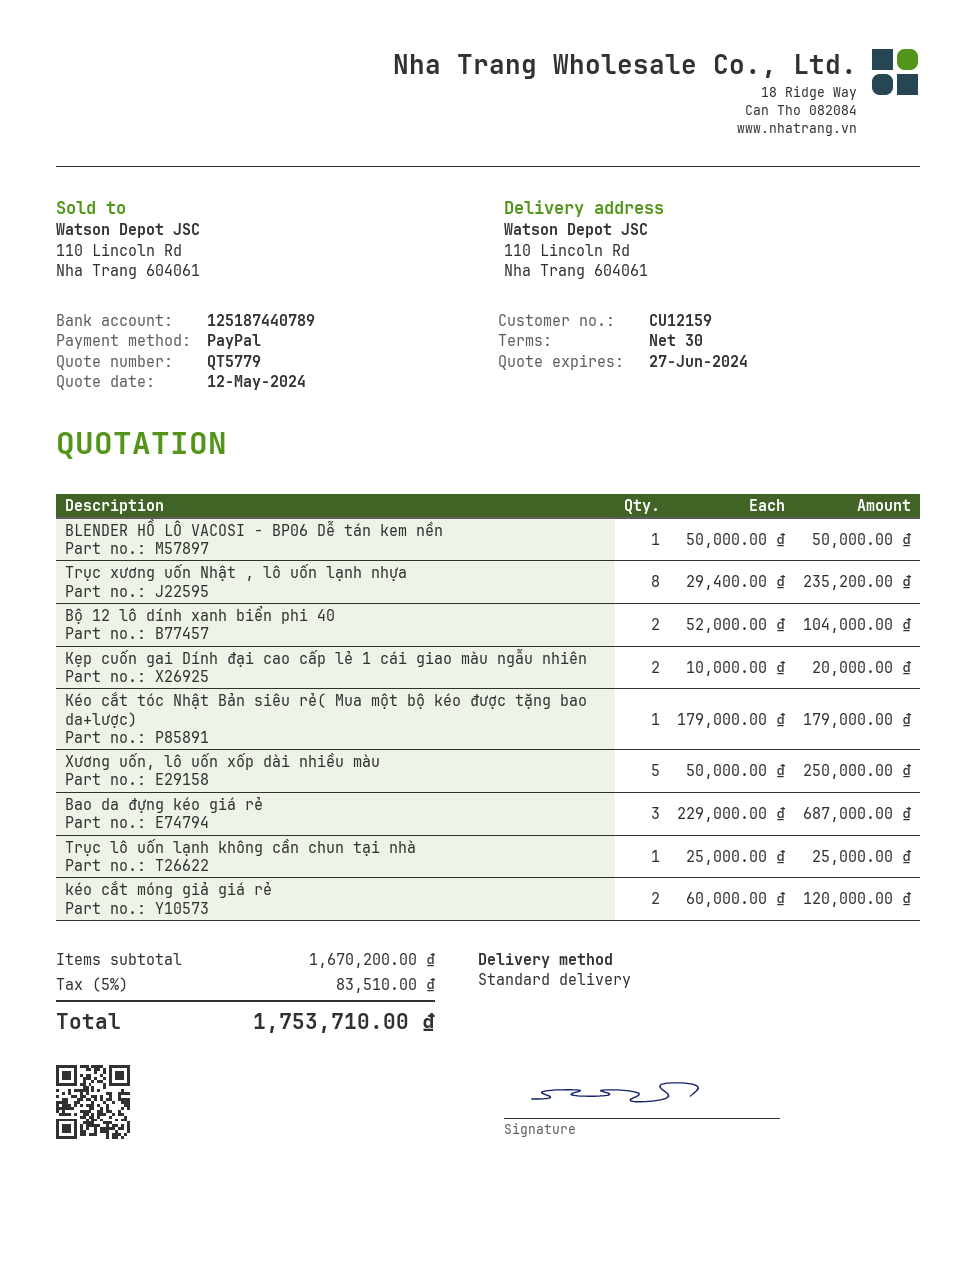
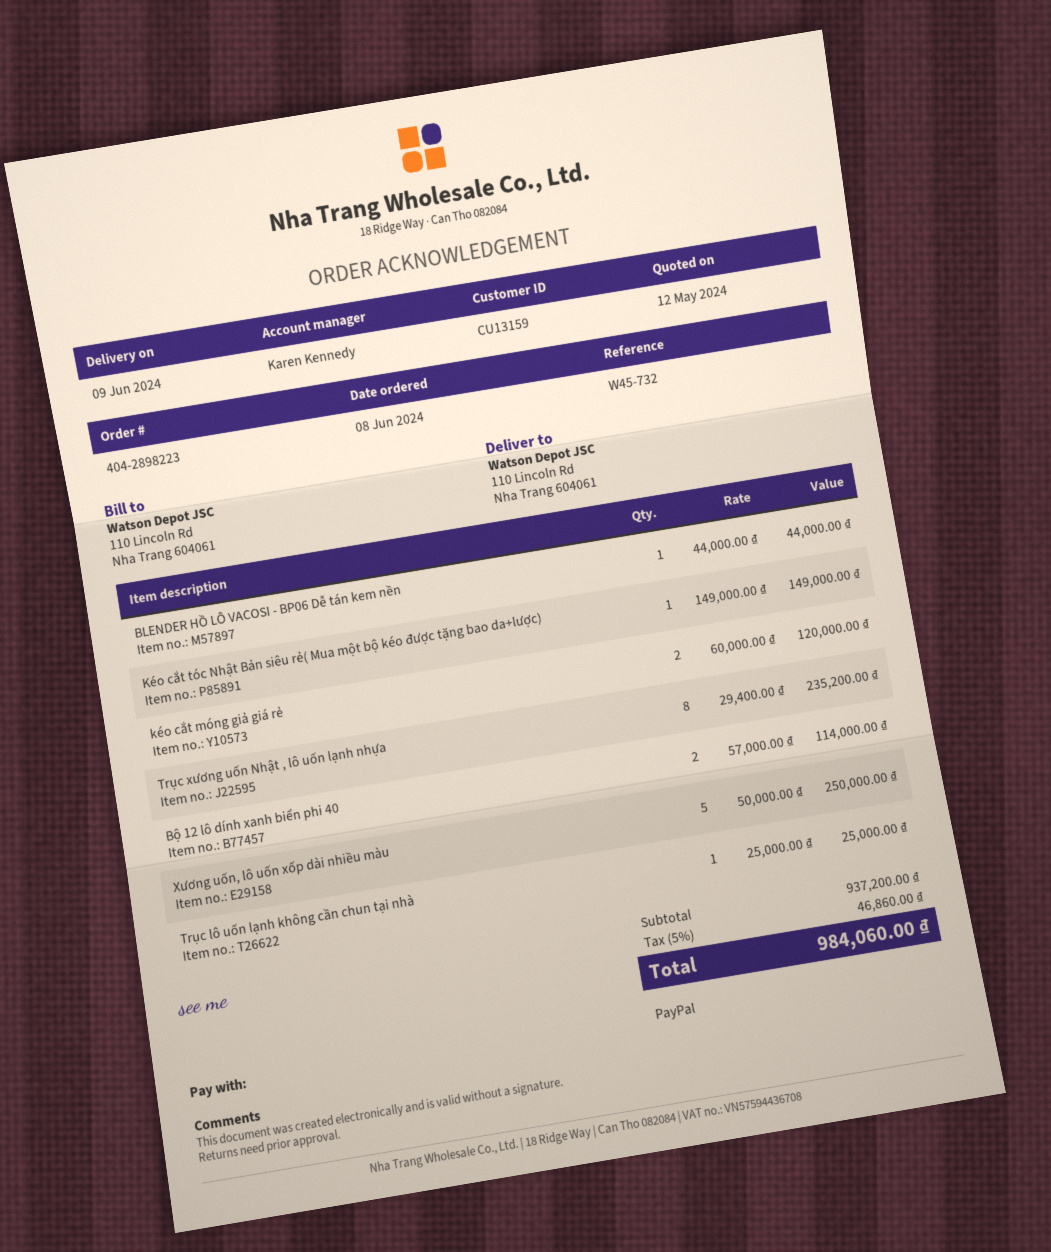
customer number: CU12159 -> CU13159
BLENDER HỒ LÔ VACOSI - BP06 Dễ tán kem nền: 1 x 50000.00 = 50000.00 -> 1 x 44000.00 = 44000.00
Bộ 12 lô dính xanh biển phi 40: 2 x 52000.00 = 104000.00 -> 2 x 57000.00 = 114000.00
Kẹp cuốn gai Dính đại cao cấp lẻ 1 cái giao màu ngẫu nhiên: 2 x 10000.00 = 20000.00 -> none
Kéo cắt tóc Nhật Bản siêu rẻ( Mua một bộ kéo được tặng bao da+lược): 1 x 179000.00 = 179000.00 -> 1 x 149000.00 = 149000.00
Bao da đựng kéo giá rẻ: 3 x 229000.00 = 687000.00 -> none
subtotal: 1670200.00 -> 937200.00
tax: 5% = 83510.00 -> 5% = 46860.00
total: 1753710.00 -> 984060.00

